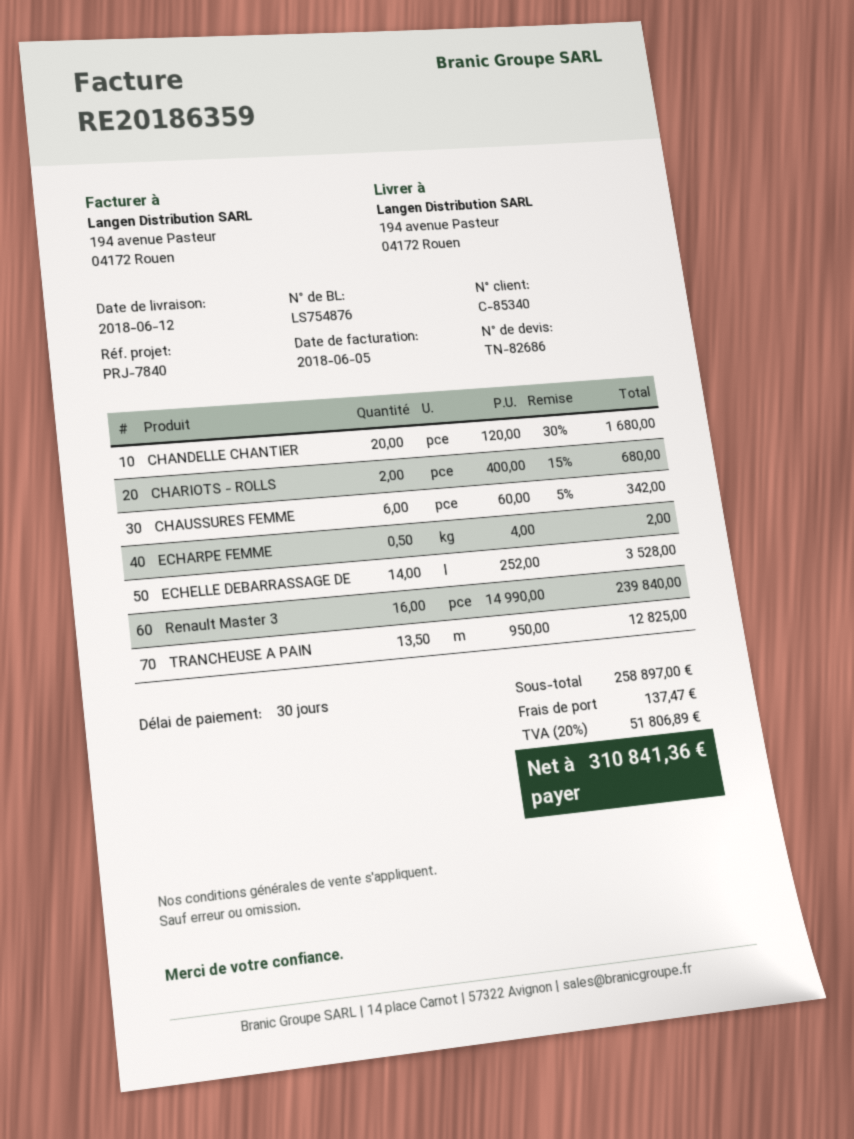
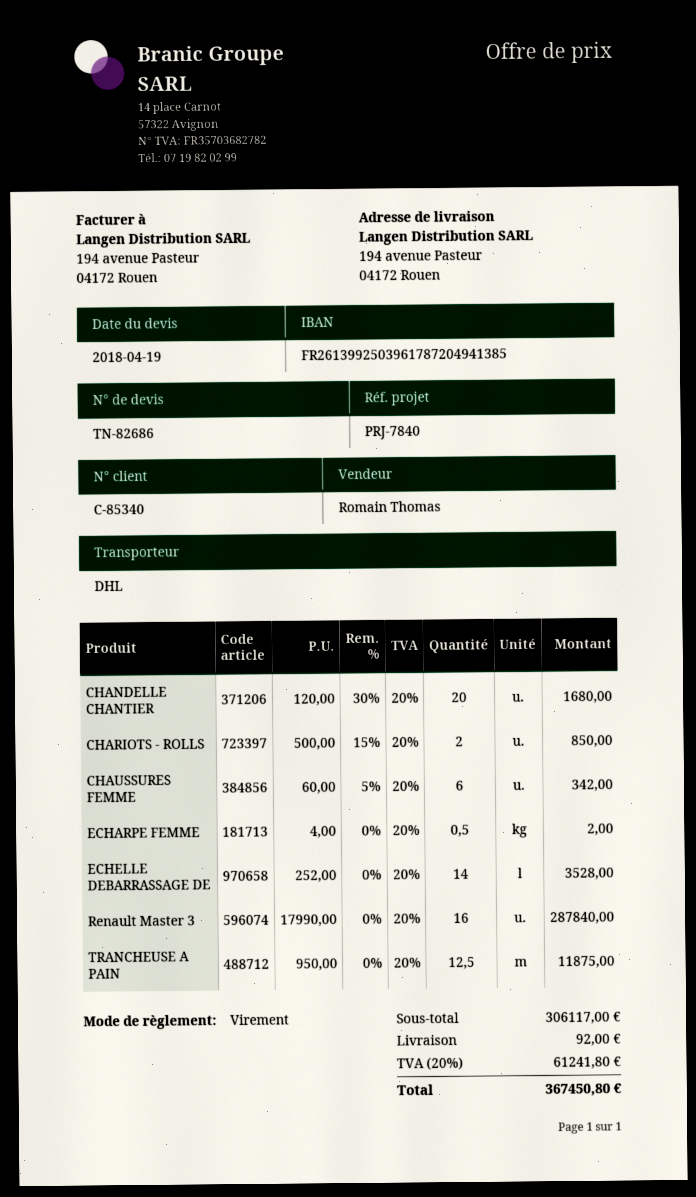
CHARIOTS - ROLLS: 2 x 400.00 - 15% = 680.00 -> 2 x 500.00 - 15% = 850.00
Renault Master 3: 16 x 14990.00 = 239840.00 -> 16 x 17990.00 = 287840.00
TRANCHEUSE A PAIN: 13.5 x 950.00 = 12825.00 -> 12.5 x 950.00 = 11875.00
subtotal: 258897.00 -> 306117.00
shipping: 137.47 -> 92.00
tax: 20% = 51806.89 -> 20% = 61241.80
total: 310841.36 -> 367450.80

